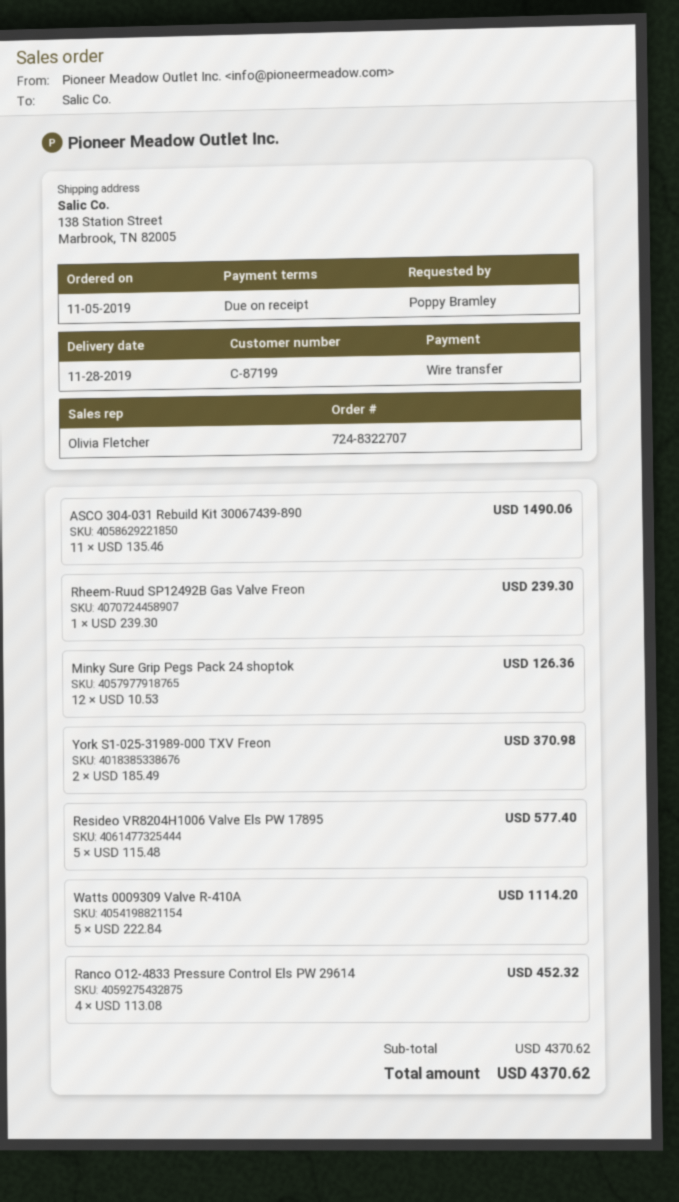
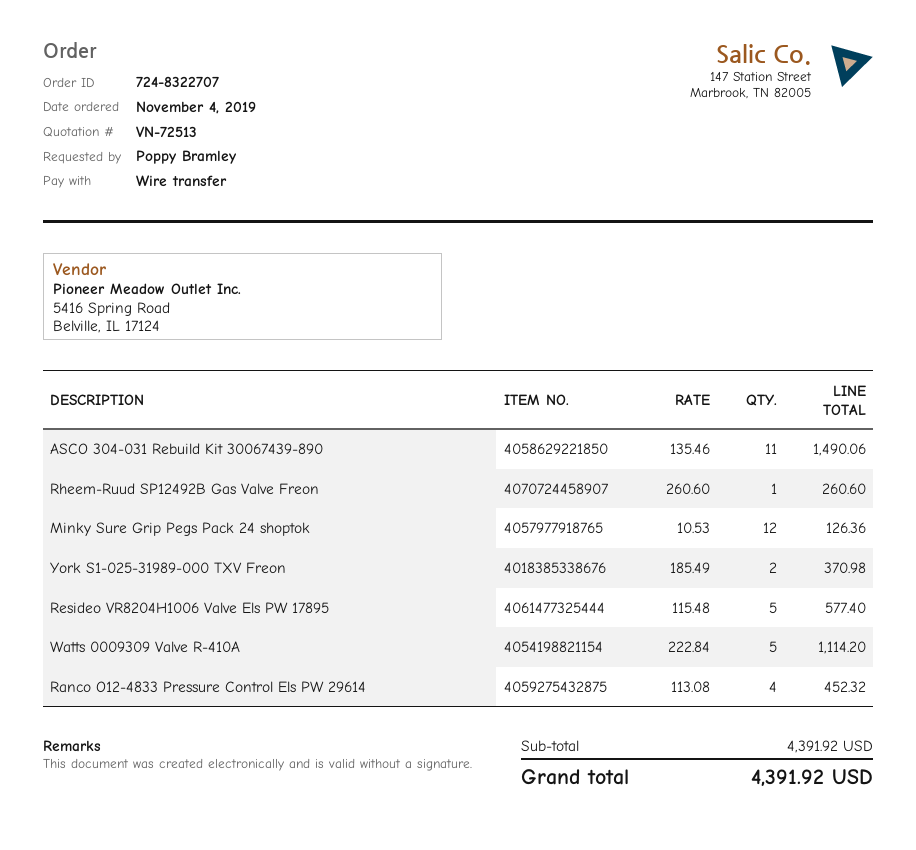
order date: 2019-11-05 -> 2019-11-04
Rheem-Ruud SP12492B Gas Valve Freon: 1 x 239.30 = 239.30 -> 1 x 260.60 = 260.60
subtotal: 4370.62 -> 4391.92
total: 4370.62 -> 4391.92

